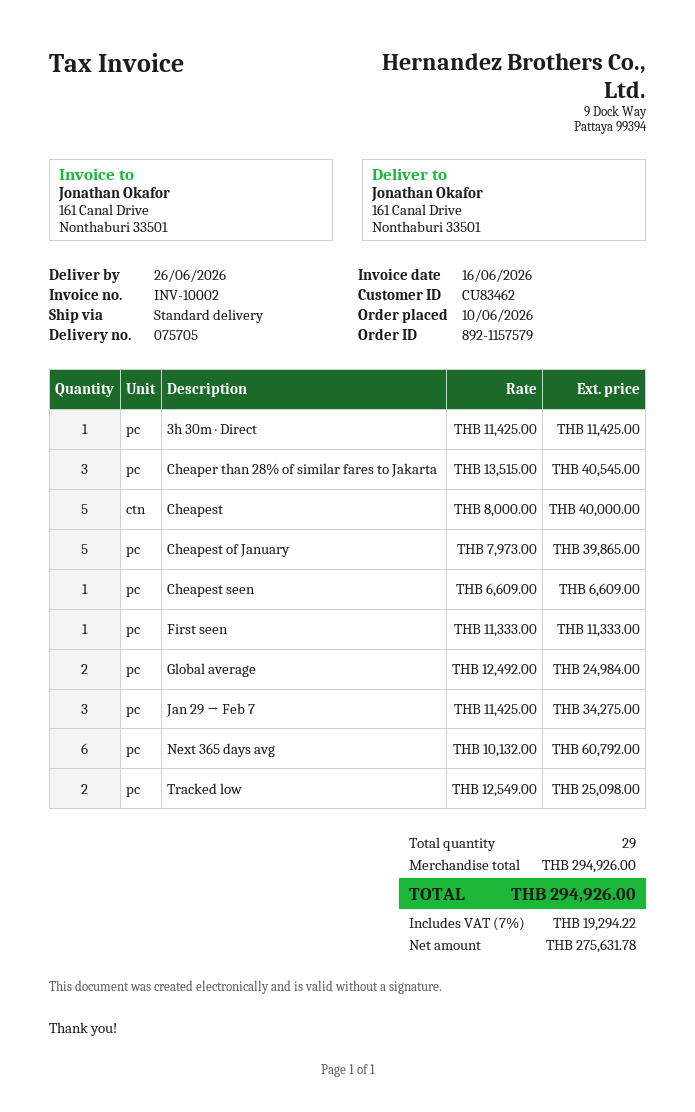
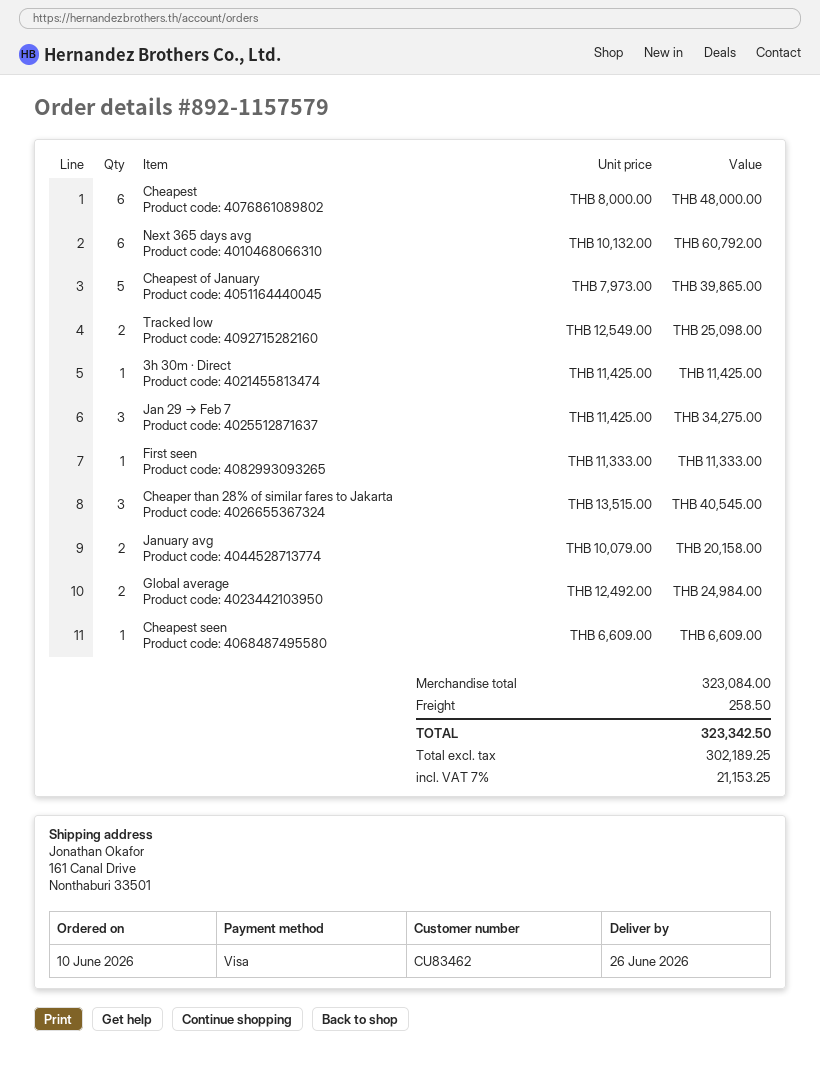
Cheapest: 5 x 8000.00 = 40000.00 -> 6 x 8000.00 = 48000.00
January avg: none -> 2 x 10079.00 = 20158.00
subtotal: 294926.00 -> 323084.00
shipping: none -> 258.50
net: 275631.78 -> 302189.25
tax: 7% = 19294.22 -> 7% = 21153.25
total: 294926.00 -> 323342.50

